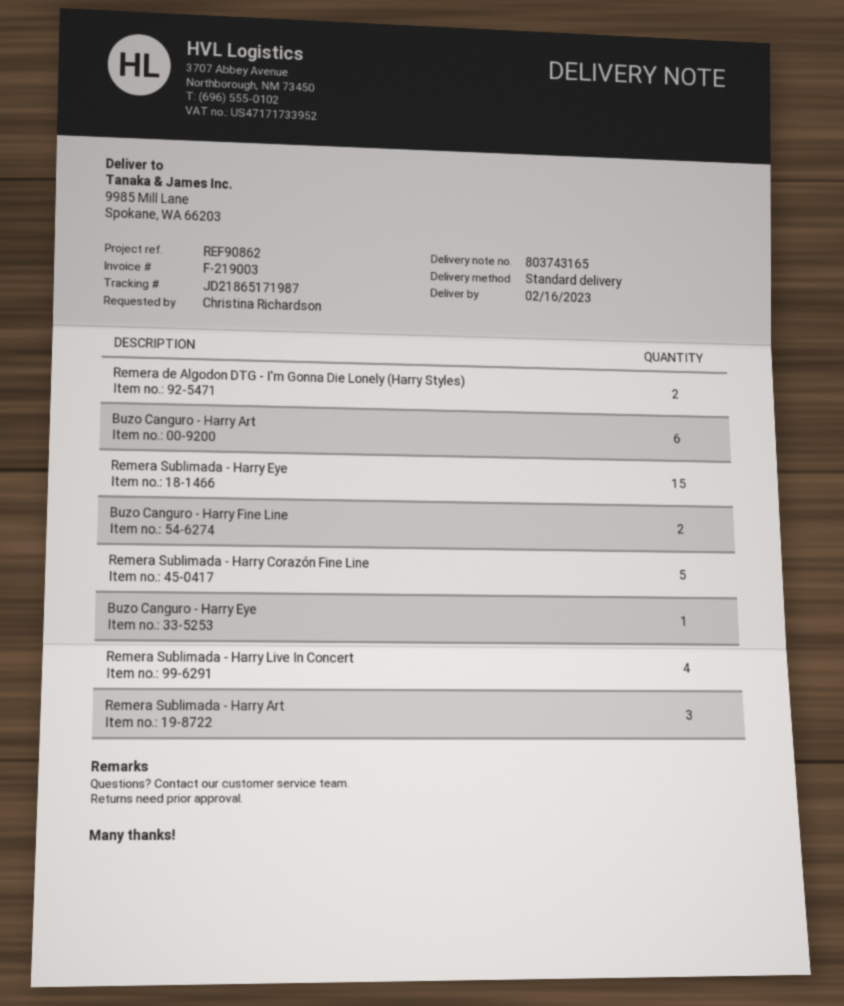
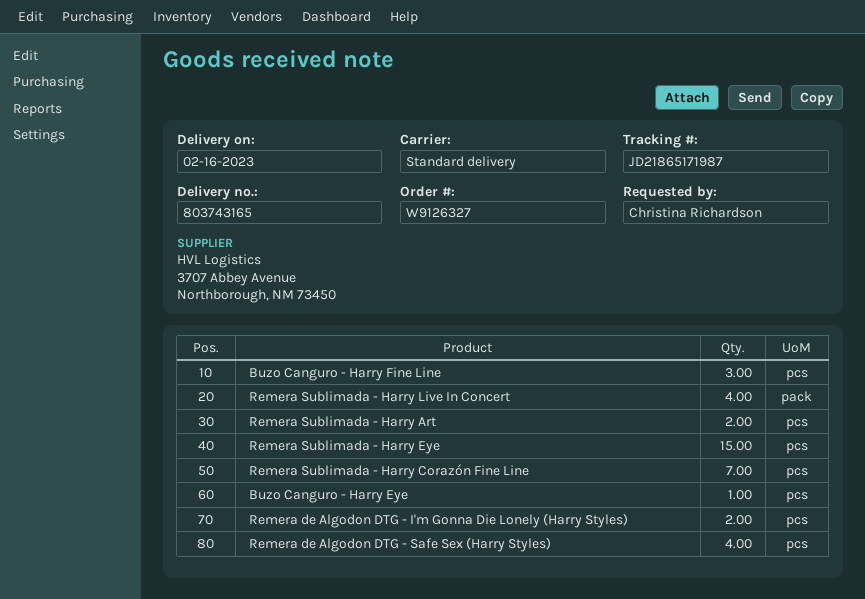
Buzo Canguro - Harry Art: 6 -> none
Buzo Canguro - Harry Fine Line: 2 -> 3
Remera Sublimada - Harry Corazón Fine Line: 5 -> 7
Remera Sublimada - Harry Art: 3 -> 2
Remera de Algodon DTG - Safe Sex (Harry Styles): none -> 4

